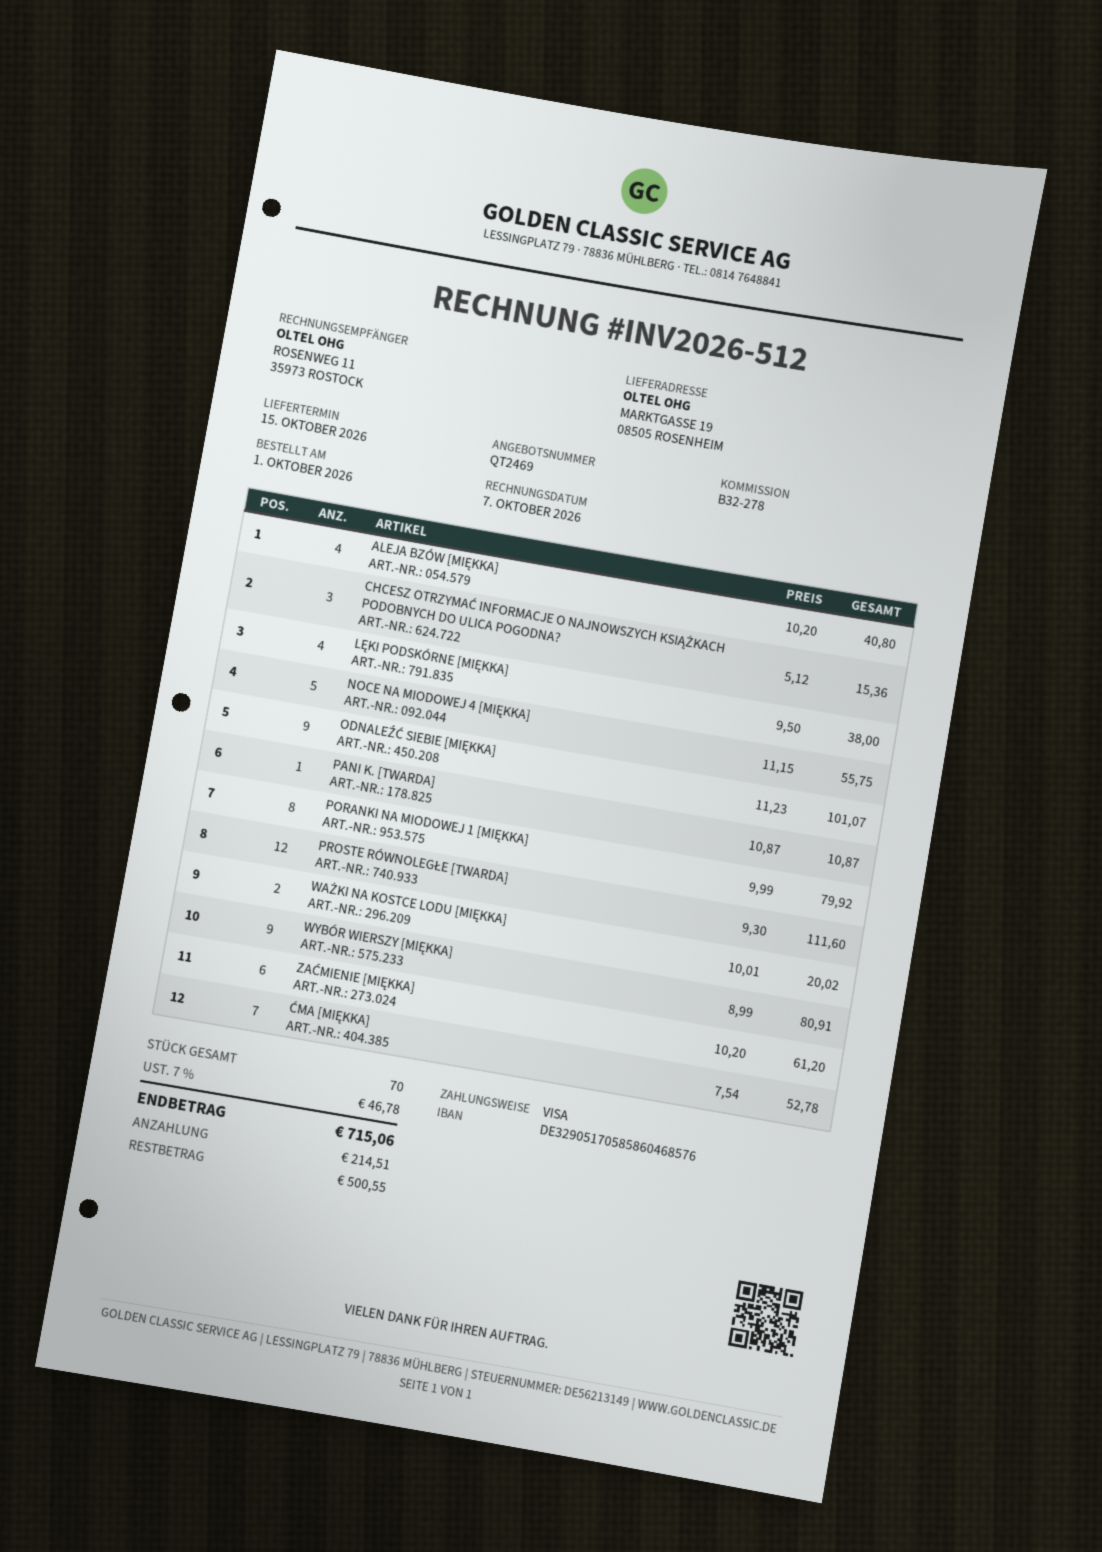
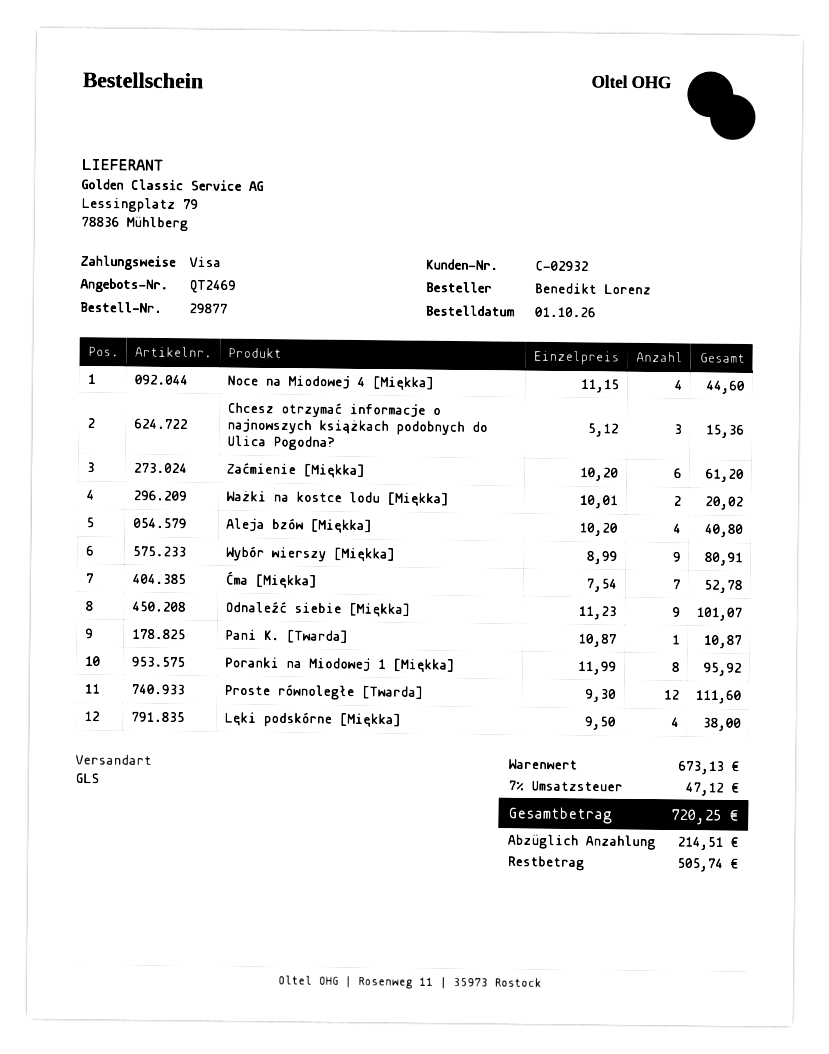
NOCE NA MIODOWEJ 4 [MIĘKKA]: 5 x 11.15 = 55.75 -> 4 x 11.15 = 44.60
PORANKI NA MIODOWEJ 1 [MIĘKKA]: 8 x 9.99 = 79.92 -> 8 x 11.99 = 95.92
tax: 7% = 46.78 -> 7% = 47.12
total: 715.06 -> 720.25
balance: 500.55 -> 505.74

